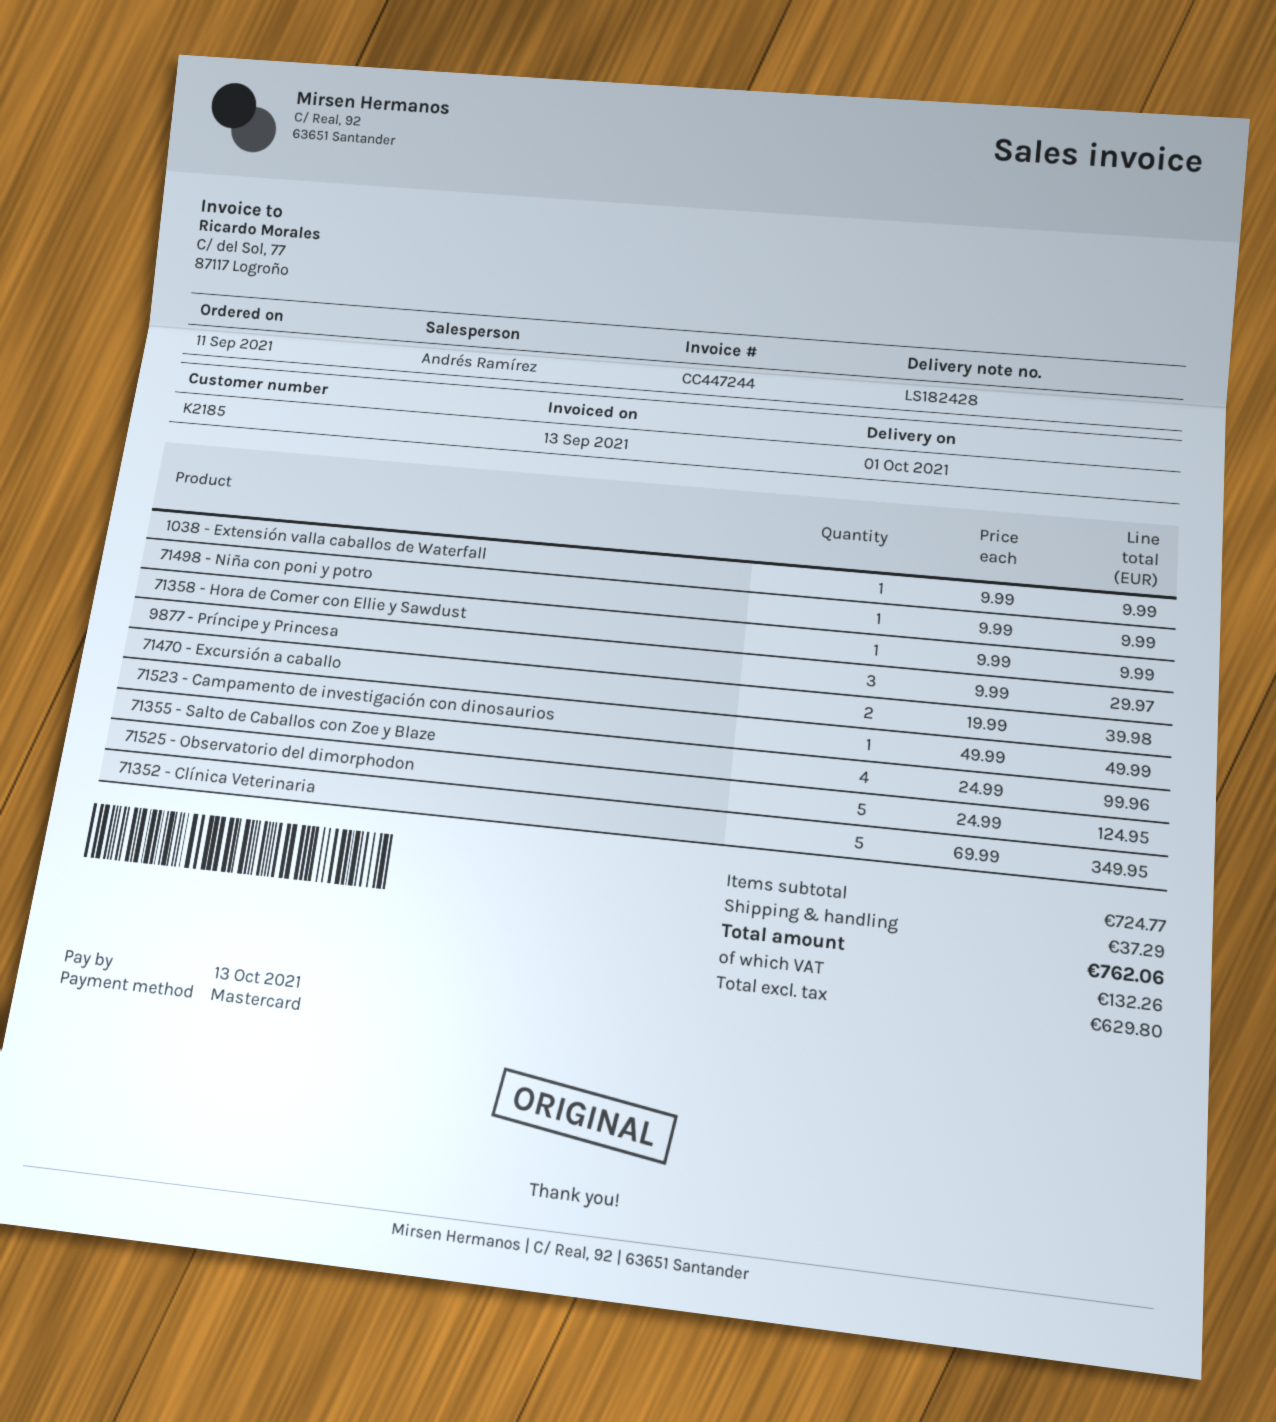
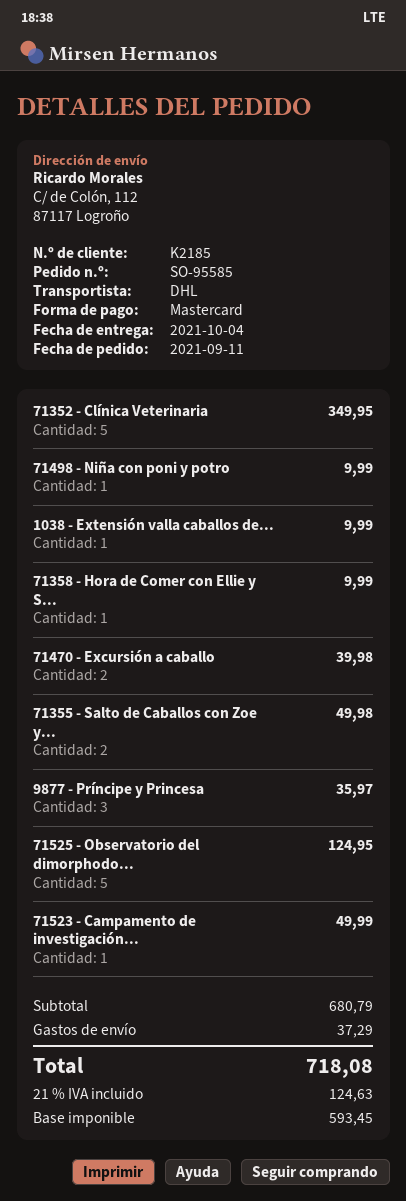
delivery date: 2021-10-01 -> 2021-10-04
9877 - Príncipe y Princesa: 3 for 29.97 -> 3 for 35.97
71355 - Salto de Caballos con Zoe y Blaze: 4 for 99.96 -> 2 for 49.98
subtotal: 724.77 -> 680.79
net: 629.80 -> 593.45
tax: 132.26 -> 124.63
total: 762.06 -> 718.08

